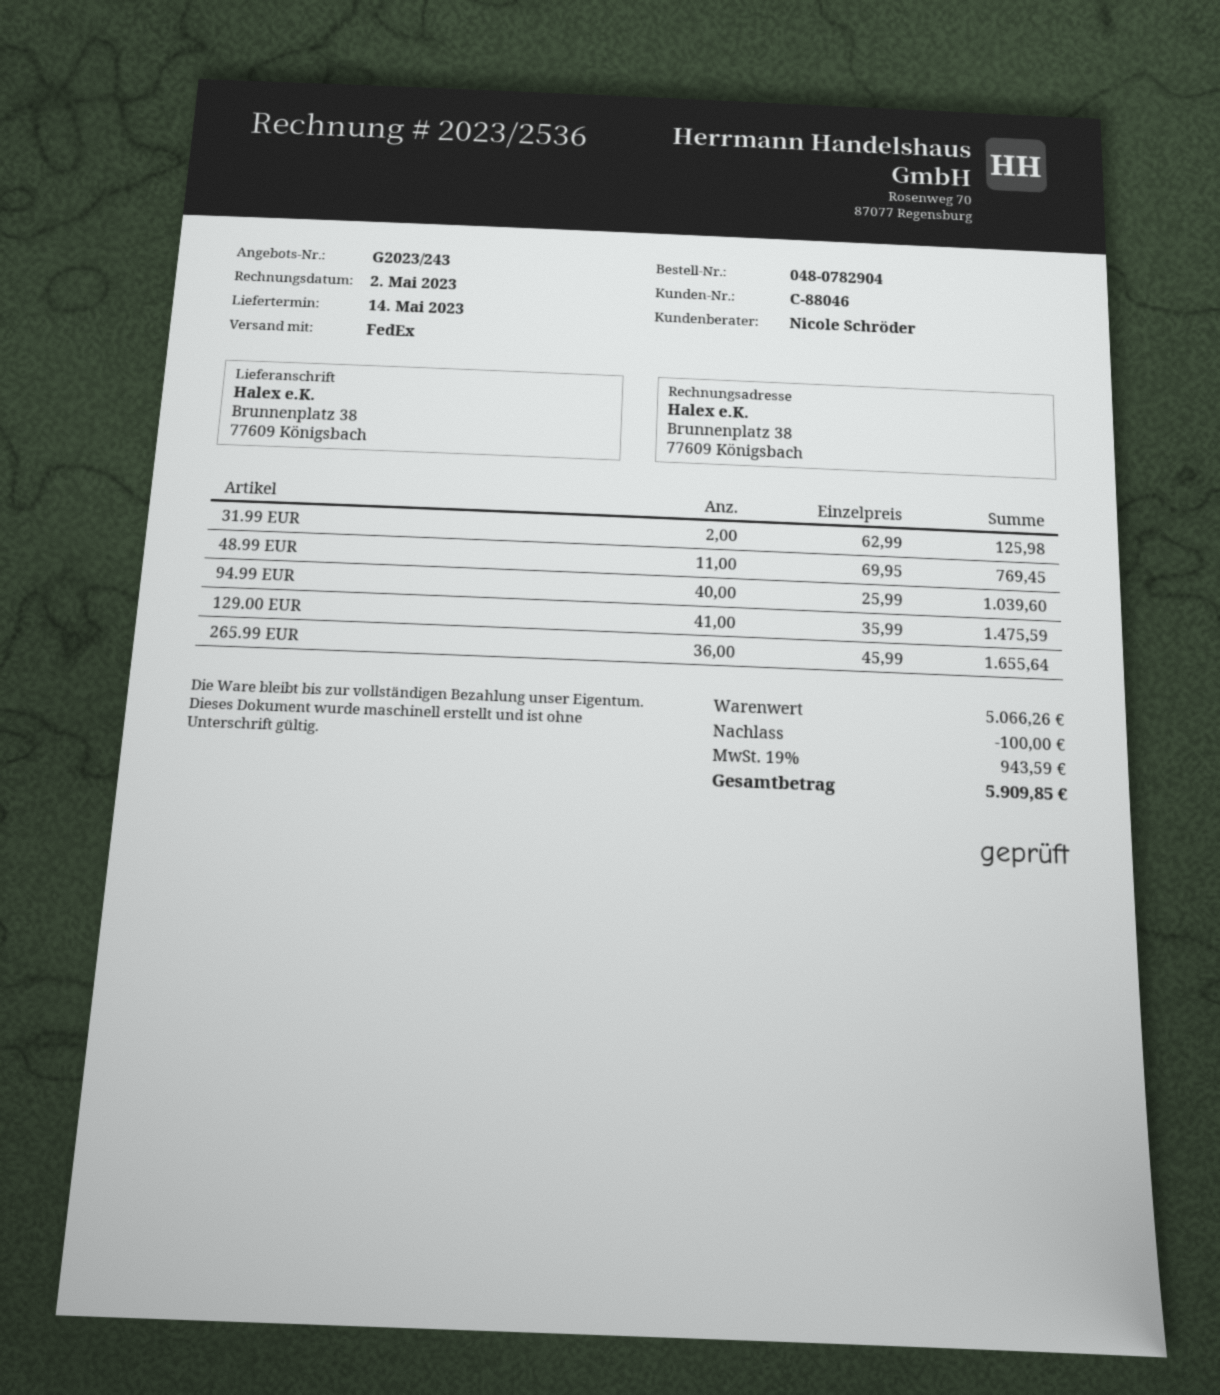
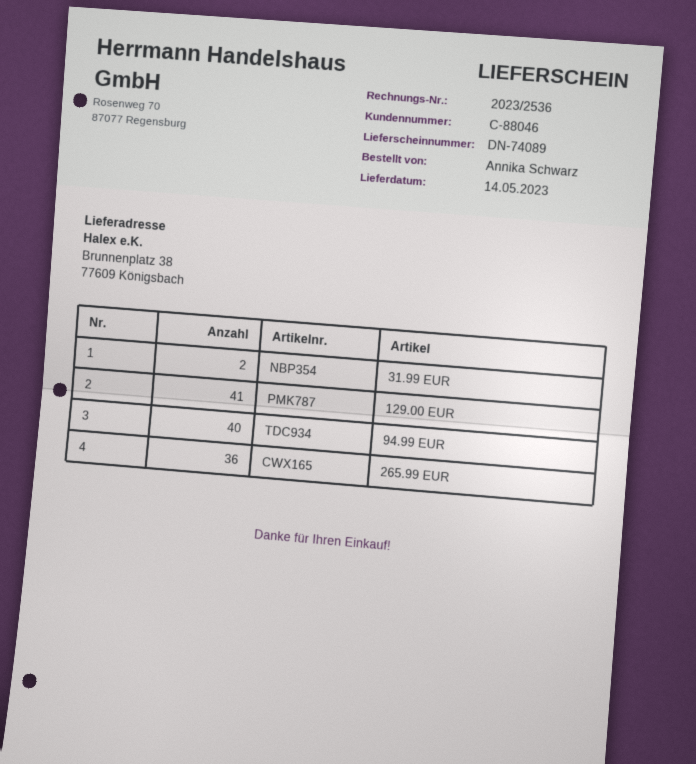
48.99 EUR: 11 -> none

